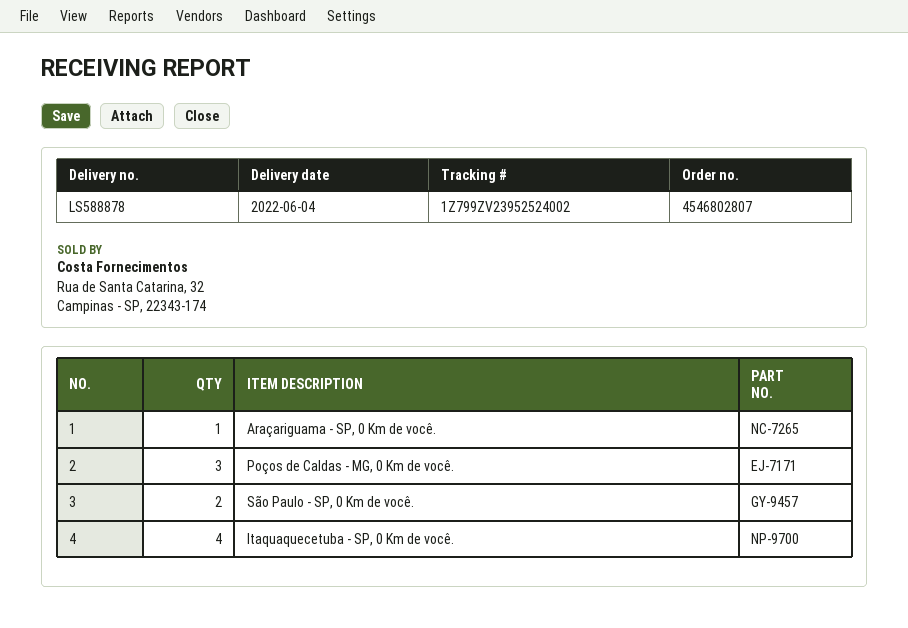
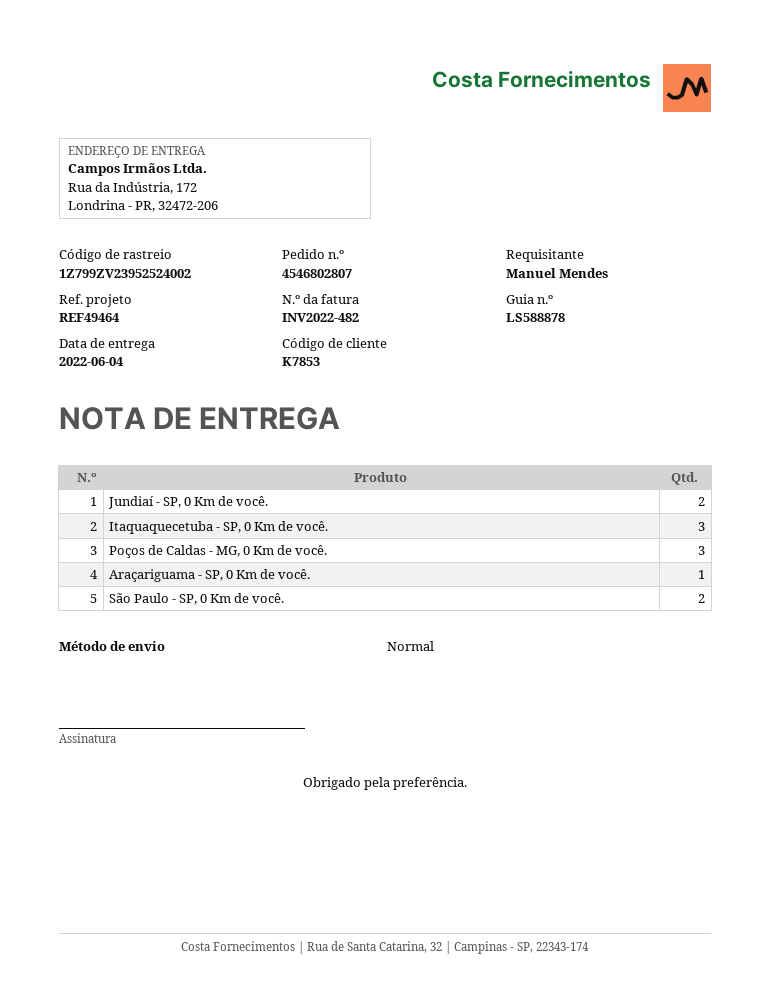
Itaquaquecetuba - SP, 0 Km de você.: 4 -> 3
Jundiaí - SP, 0 Km de você.: none -> 2

